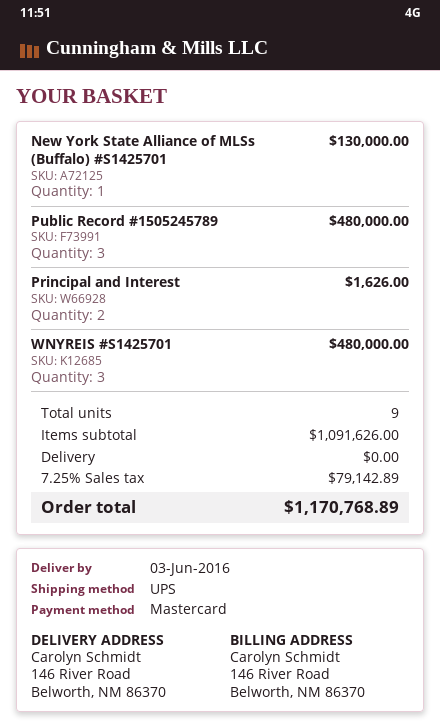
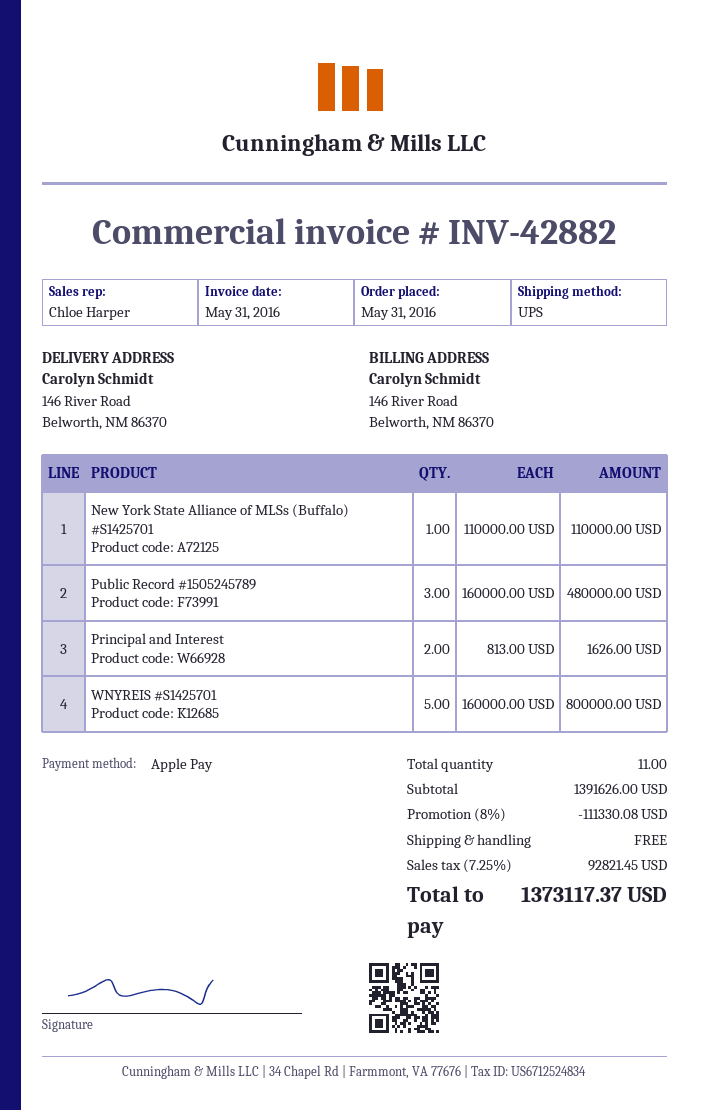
payment method: Mastercard -> Apple Pay
New York State Alliance of MLSs (Buffalo) #S1425701: 1 for 130000.00 -> 1 for 110000.00
WNYREIS #S1425701: 3 for 480000.00 -> 5 for 800000.00
total quantity: 9 -> 11
subtotal: 1091626.00 -> 1391626.00
discount: none -> 8% = 111330.08
tax: 7.25% = 79142.89 -> 7.25% = 92821.45
total: 1170768.89 -> 1373117.37

